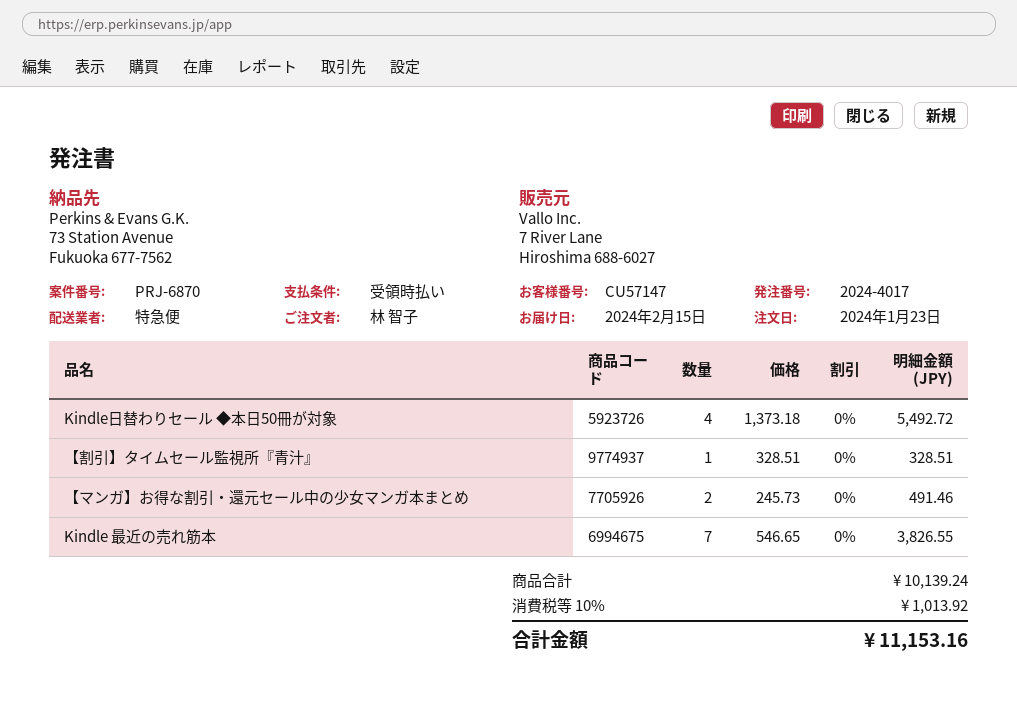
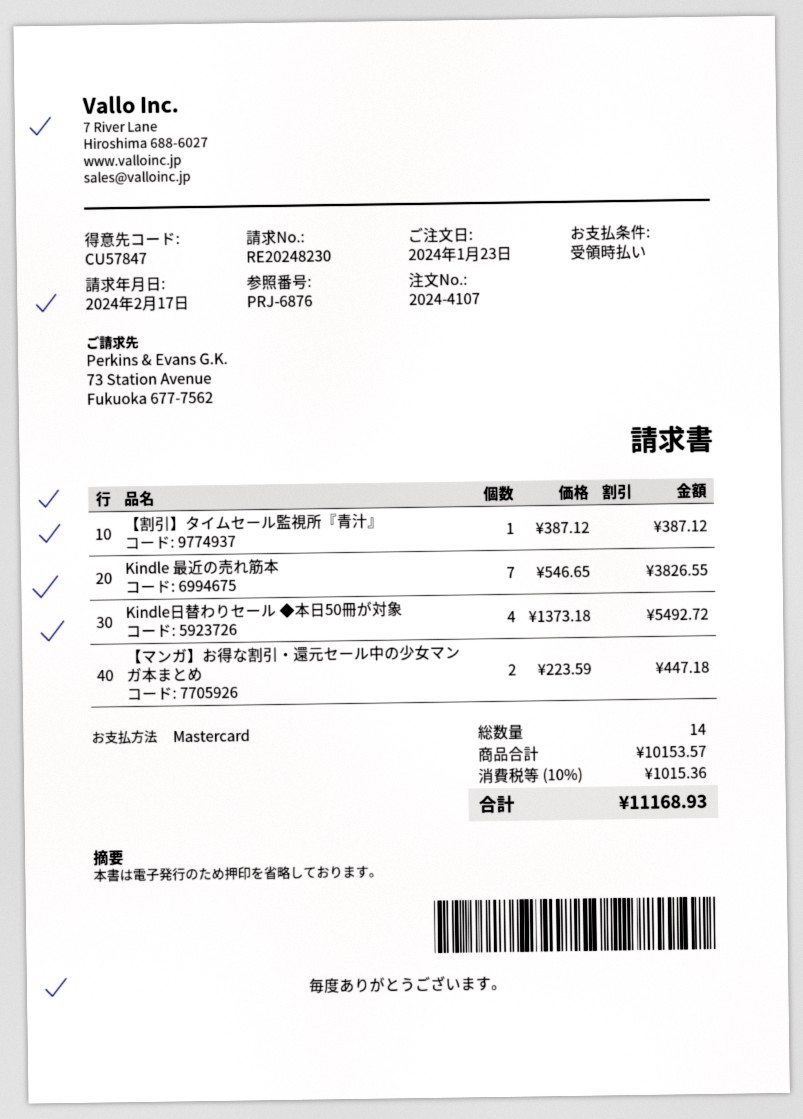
order number: 2024-4017 -> 2024-4107
customer number: CU57147 -> CU57847
reference: PRJ-6870 -> PRJ-6876
【割引】タイムセール監視所『青汁』: 1 x 328.51 = 328.51 -> 1 x 387.12 = 387.12
【マンガ】お得な割引・還元セール中の少女マンガ本まとめ: 2 x 245.73 = 491.46 -> 2 x 223.59 = 447.18
subtotal: 10139.24 -> 10153.57
tax: 10% = 1013.92 -> 10% = 1015.36
total: 11153.16 -> 11168.93

